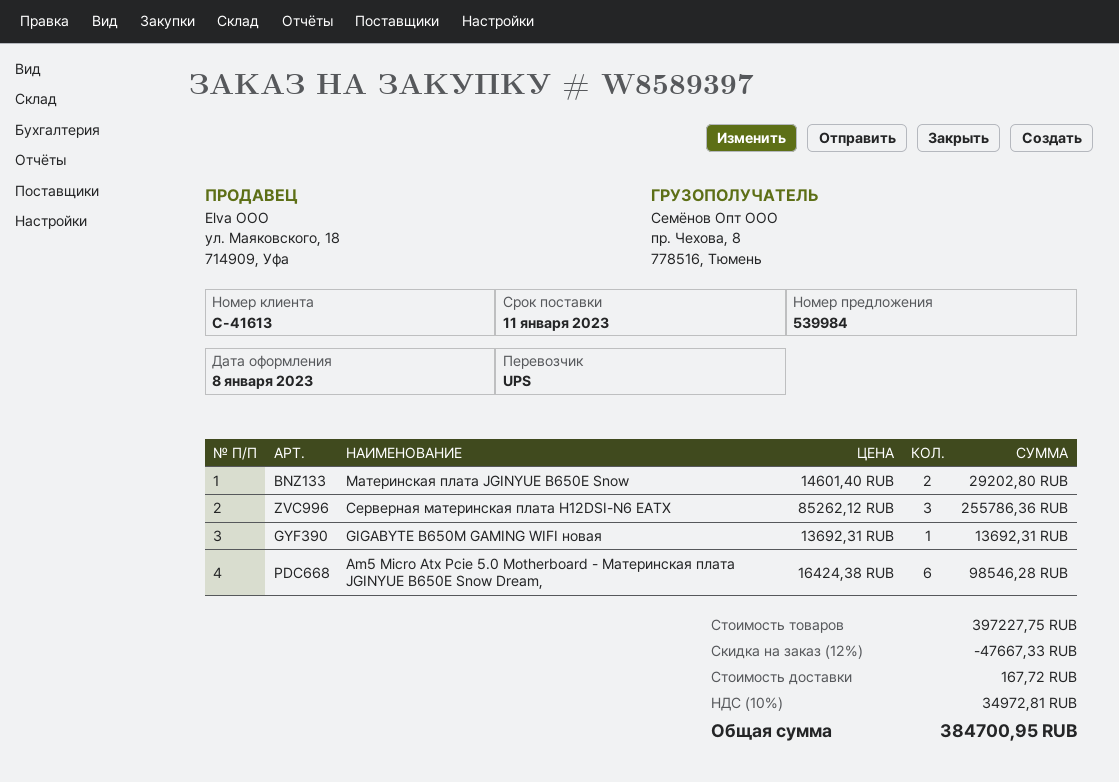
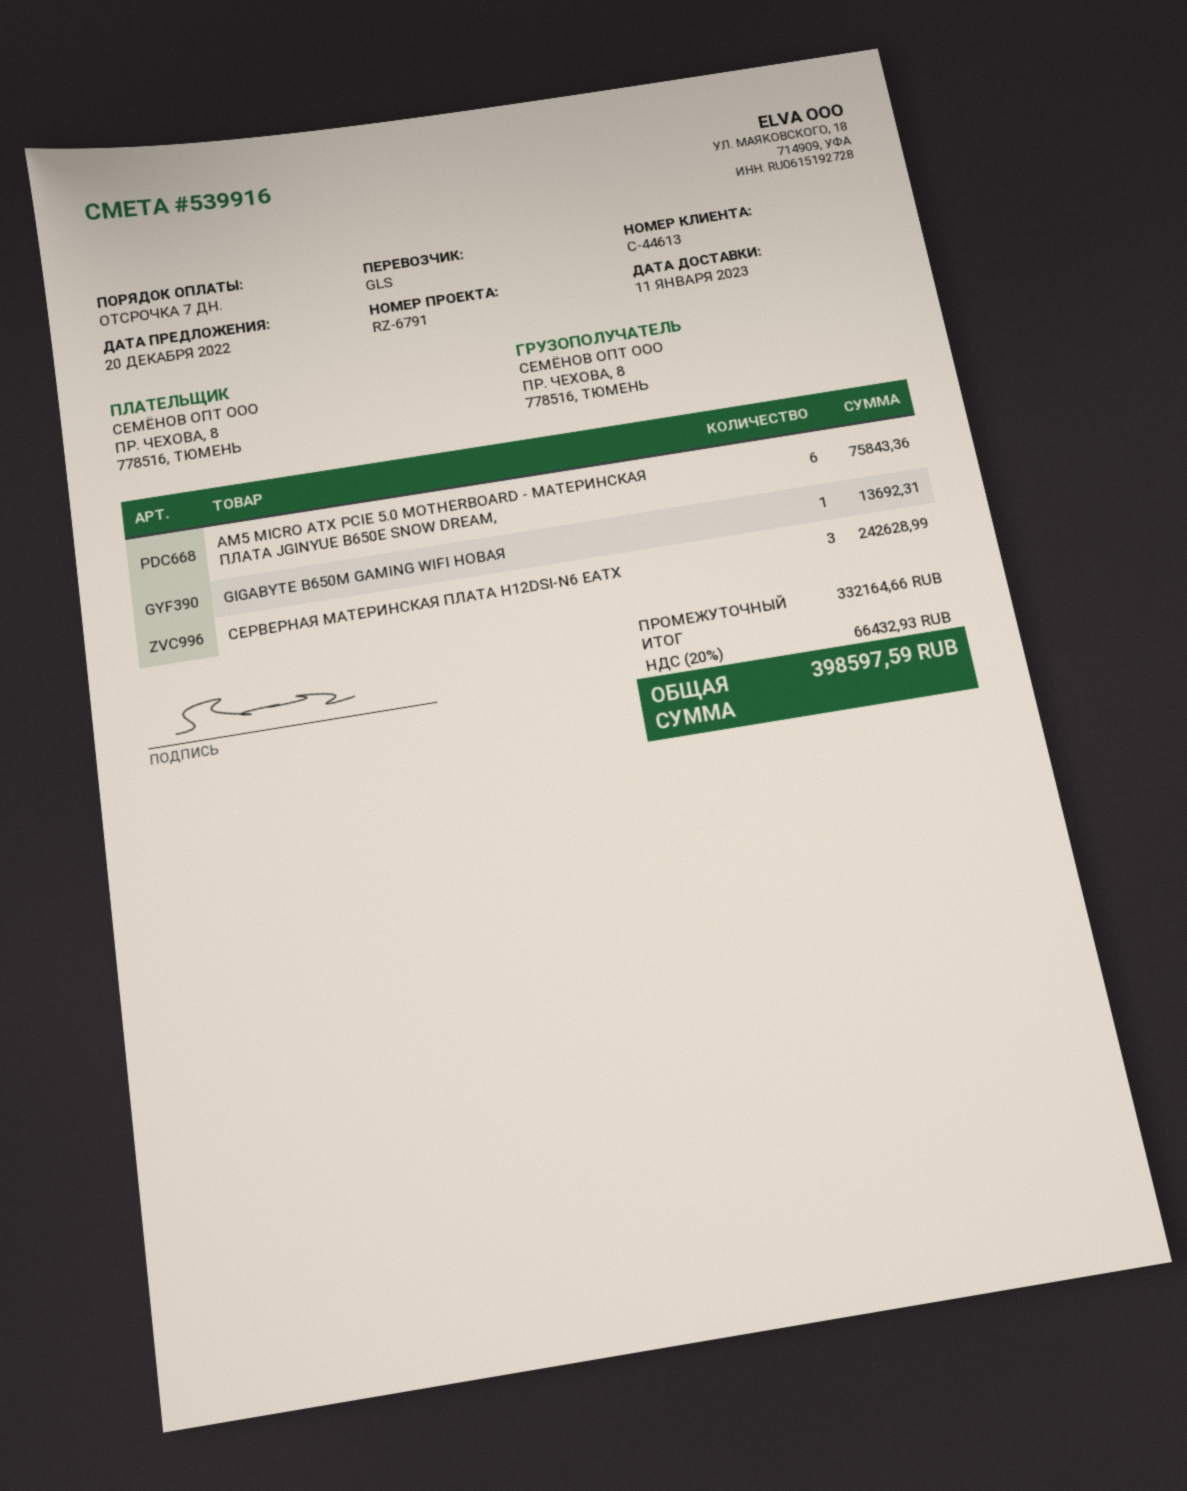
quote number: 539984 -> 539916
customer number: C-41613 -> C-44613
shipping method: UPS -> GLS
Материнская плата JGINYUE B650E Snow: 2 for 29202.80 -> none
Серверная материнская плата H12DSI‑N6 EATX: 3 for 255786.36 -> 3 for 242628.99
Am5 Micro Atx Pcie 5.0 Motherboard - Материнская плата JGINYUE B650E Snow Dream,: 6 for 98546.28 -> 6 for 75843.36
subtotal: 397227.75 -> 332164.66
discount: 12% = 47667.33 -> none
shipping: 167.72 -> none
tax: 10% = 34972.81 -> 20% = 66432.93
total: 384700.95 -> 398597.59

